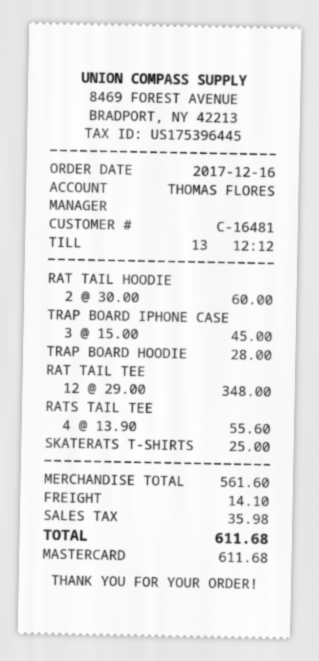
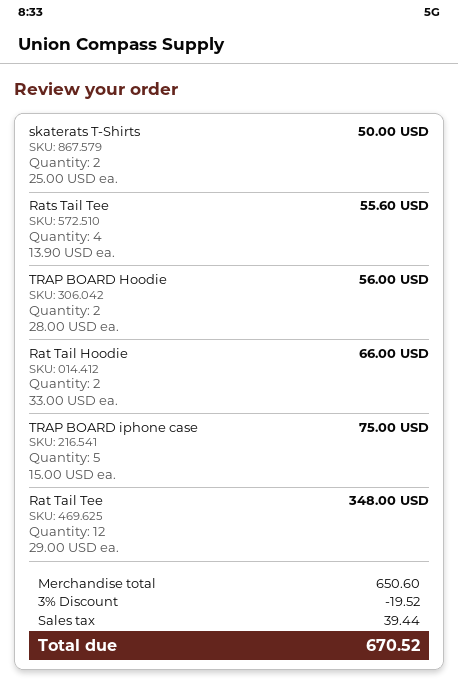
RAT TAIL HOODIE: 2 x 30.00 = 60.00 -> 2 x 33.00 = 66.00
TRAP BOARD IPHONE CASE: 3 x 15.00 = 45.00 -> 5 x 15.00 = 75.00
TRAP BOARD HOODIE: 1 x 28.00 = 28.00 -> 2 x 28.00 = 56.00
SKATERATS T-SHIRTS: 1 x 25.00 = 25.00 -> 2 x 25.00 = 50.00
subtotal: 561.60 -> 650.60
discount: none -> 3% = 19.52
shipping: 14.10 -> none
tax: 35.98 -> 39.44
total: 611.68 -> 670.52

